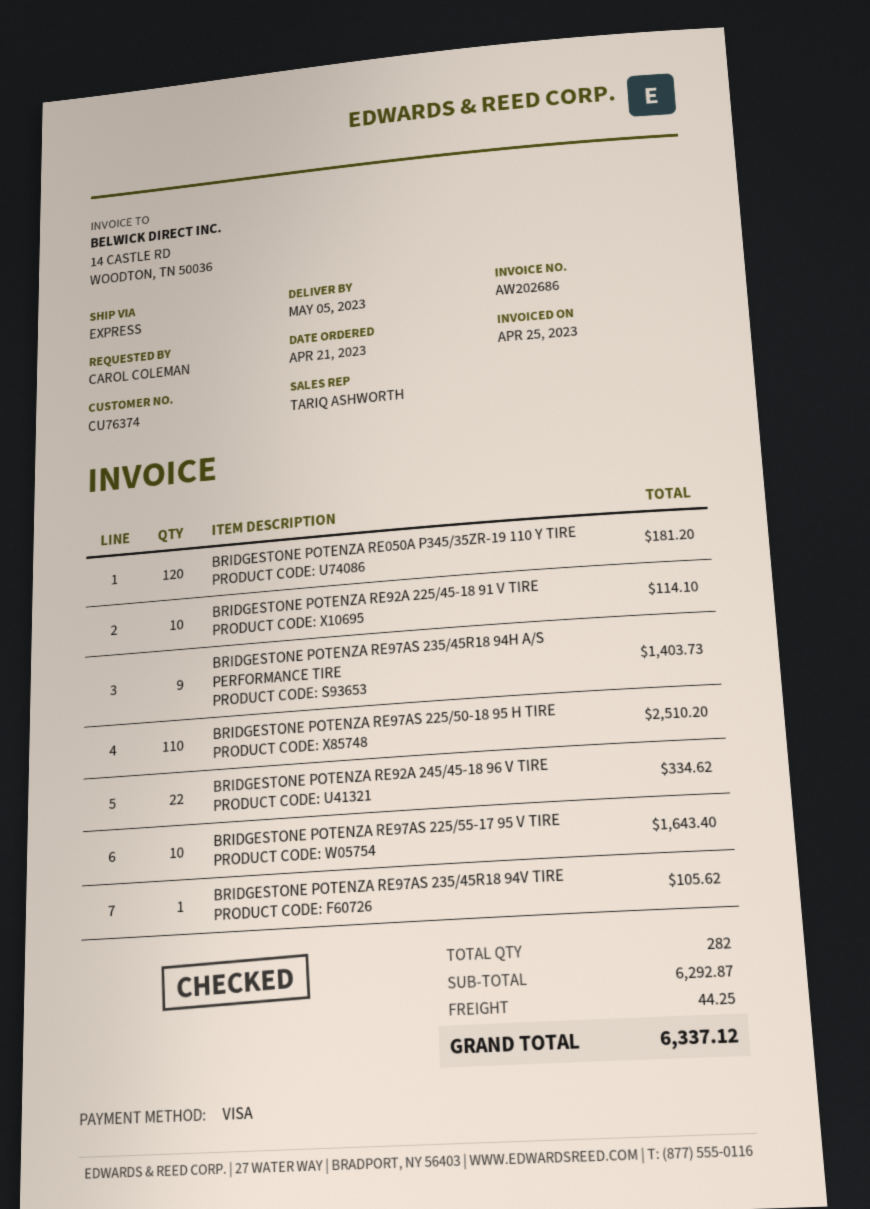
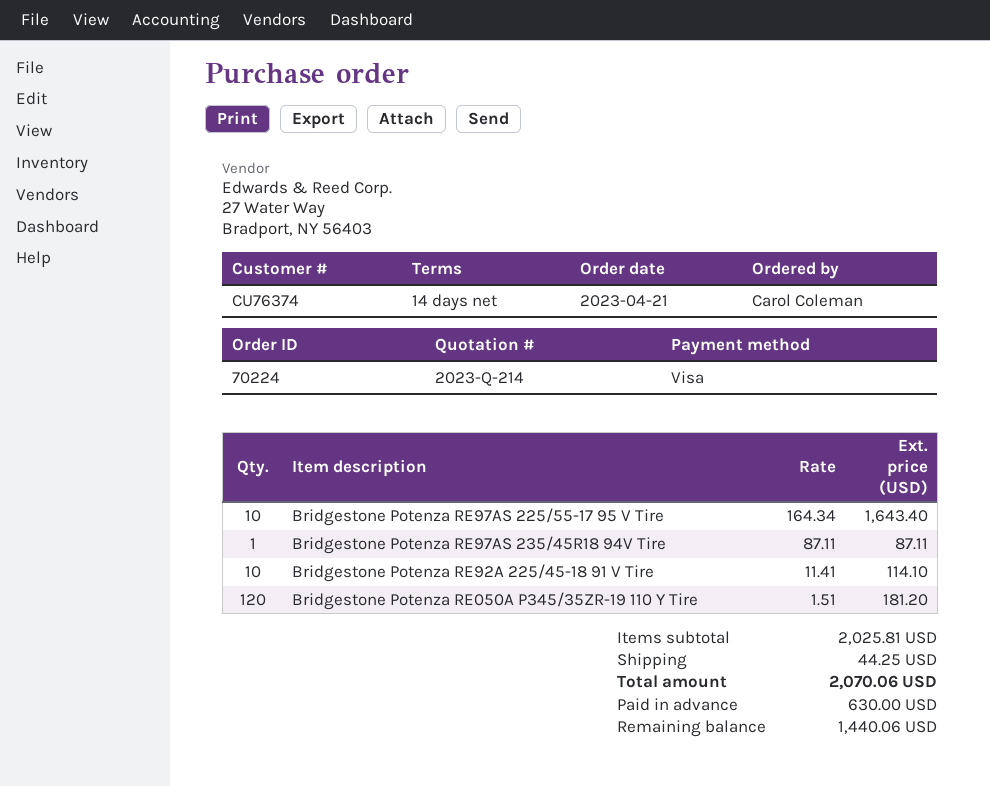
BRIDGESTONE POTENZA RE97AS 235/45R18 94H A/S PERFORMANCE TIRE: 9 for 1403.73 -> none
BRIDGESTONE POTENZA RE97AS 225/50-18 95 H TIRE: 110 for 2510.20 -> none
BRIDGESTONE POTENZA RE92A 245/45-18 96 V TIRE: 22 for 334.62 -> none
BRIDGESTONE POTENZA RE97AS 235/45R18 94V TIRE: 1 for 105.62 -> 1 for 87.11
subtotal: 6292.87 -> 2025.81
total: 6337.12 -> 2070.06

